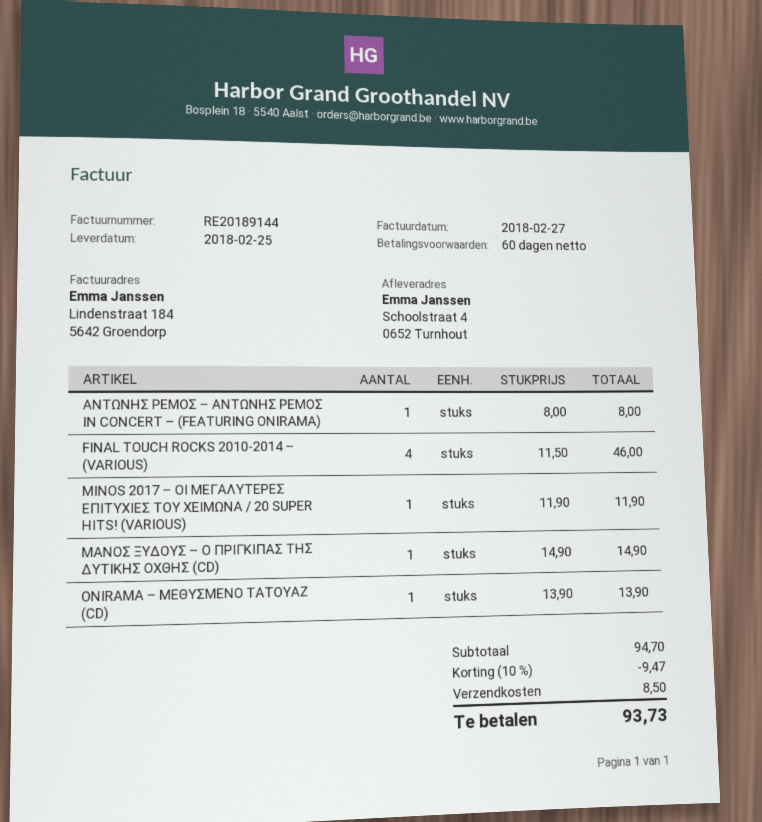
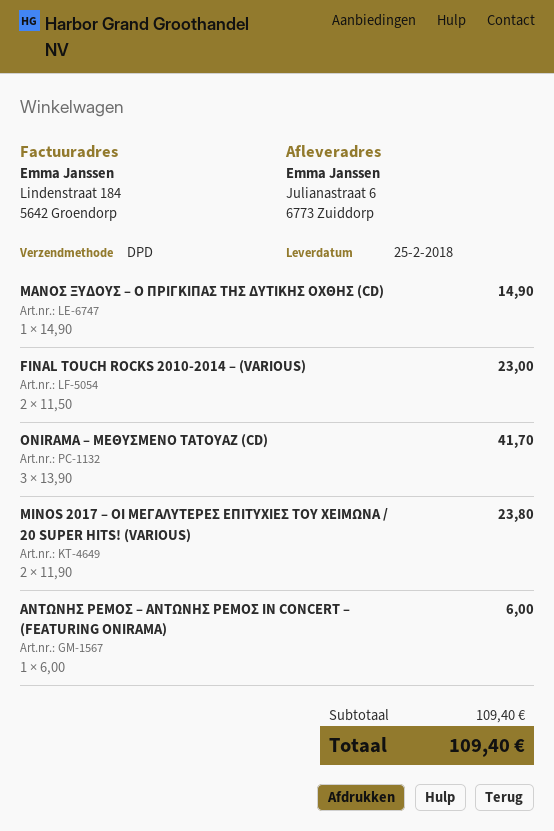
ship to: Schoolstraat 4, 0652 Turnhout -> Julianastraat 6, 6773 Zuiddorp
ΑΝΤΩΝΗΣ ΡΕΜΟΣ – ΑΝΤΩΝΗΣ ΡΕΜΟΣ IN CONCERT – (FEATURING ONIRAMA): 1 x 8.00 = 8.00 -> 1 x 6.00 = 6.00
FINAL TOUCH ROCKS 2010-2014 – (VARIOUS): 4 x 11.50 = 46.00 -> 2 x 11.50 = 23.00
MINOS 2017 – ΟΙ ΜΕΓΑΛΥΤΕΡΕΣ ΕΠΙΤΥΧΙΕΣ ΤΟΥ ΧΕΙΜΩΝΑ / 20 SUPER HITS! (VARIOUS): 1 x 11.90 = 11.90 -> 2 x 11.90 = 23.80
ONIRAMA – ΜΕΘΥΣΜΕΝΟ ΤΑΤΟΥΑΖ (CD): 1 x 13.90 = 13.90 -> 3 x 13.90 = 41.70
subtotal: 94.70 -> 109.40
discount: 10% = 9.47 -> none
shipping: 8.50 -> none
total: 93.73 -> 109.40

